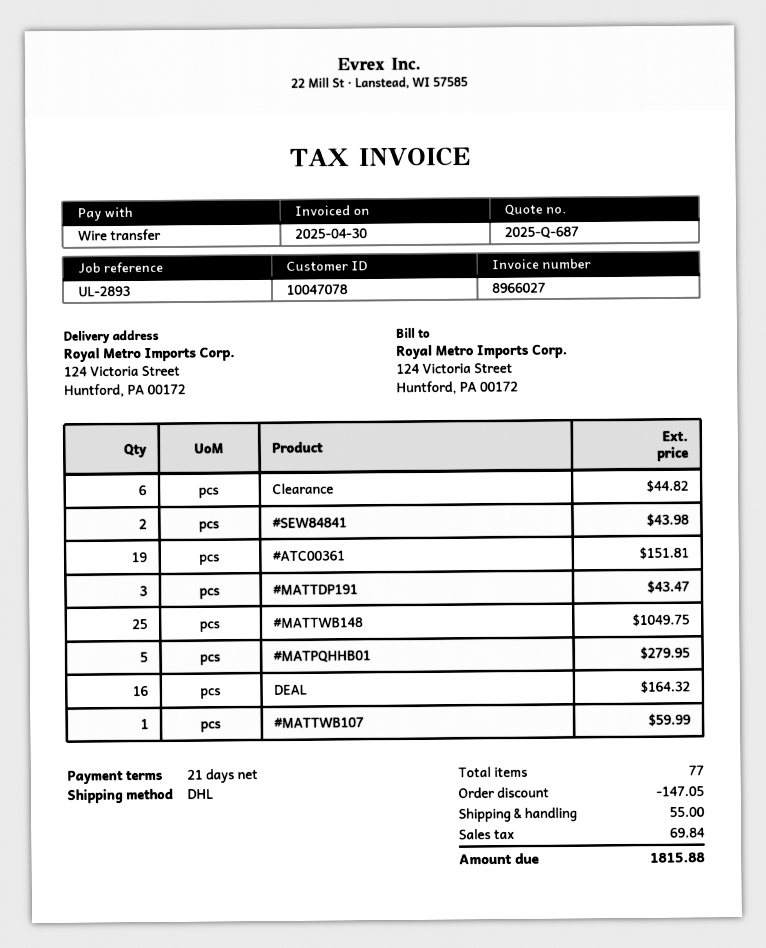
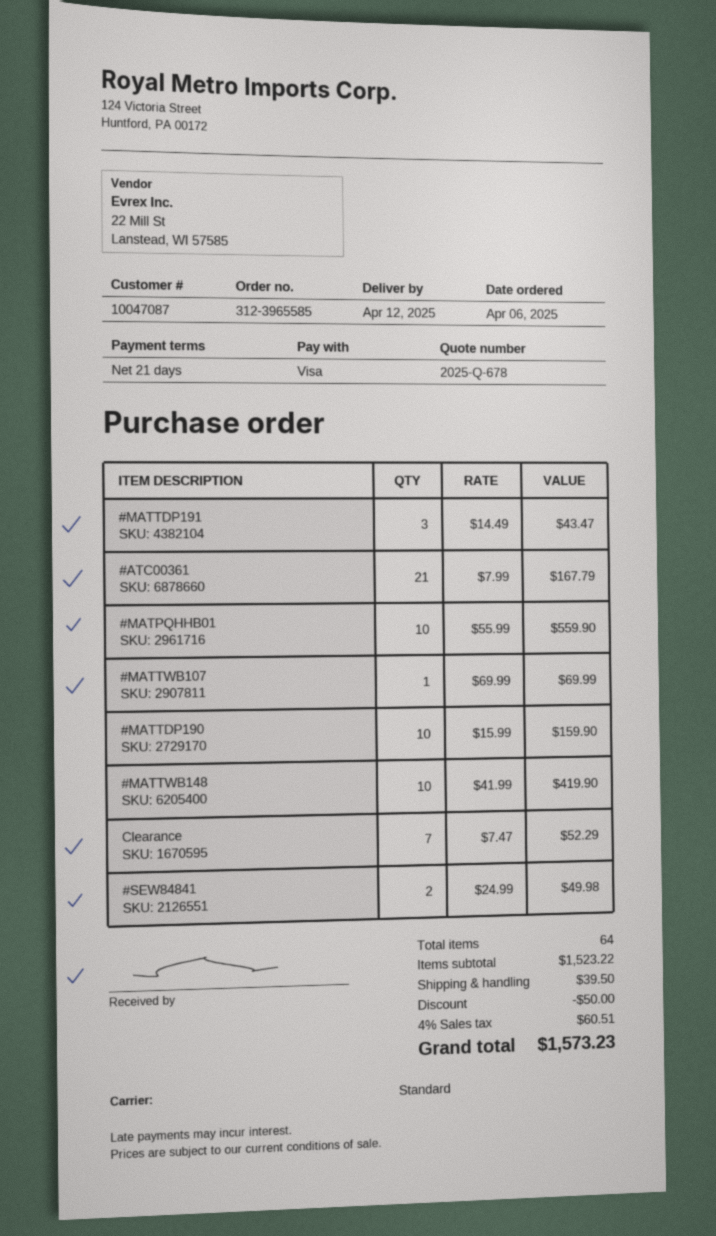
quote number: 2025-Q-687 -> 2025-Q-678
customer number: 10047078 -> 10047087
payment method: bank transfer -> Visa
shipping method: DHL -> standard
Clearance: 6 for 44.82 -> 7 for 52.29
#SEW84841: 2 for 43.98 -> 2 for 49.98
#ATC00361: 19 for 151.81 -> 21 for 167.79
#MATTWB148: 25 for 1049.75 -> 10 for 419.90
#MATPQHHB01: 5 for 279.95 -> 10 for 559.90
DEAL: 16 for 164.32 -> none
#MATTWB107: 1 for 59.99 -> 1 for 69.99
#MATTDP190: none -> 10 for 159.90
total quantity: 77 -> 64
discount: 147.05 -> 50.00
shipping: 55.00 -> 39.50
tax: 69.84 -> 60.51
total: 1815.88 -> 1573.23

